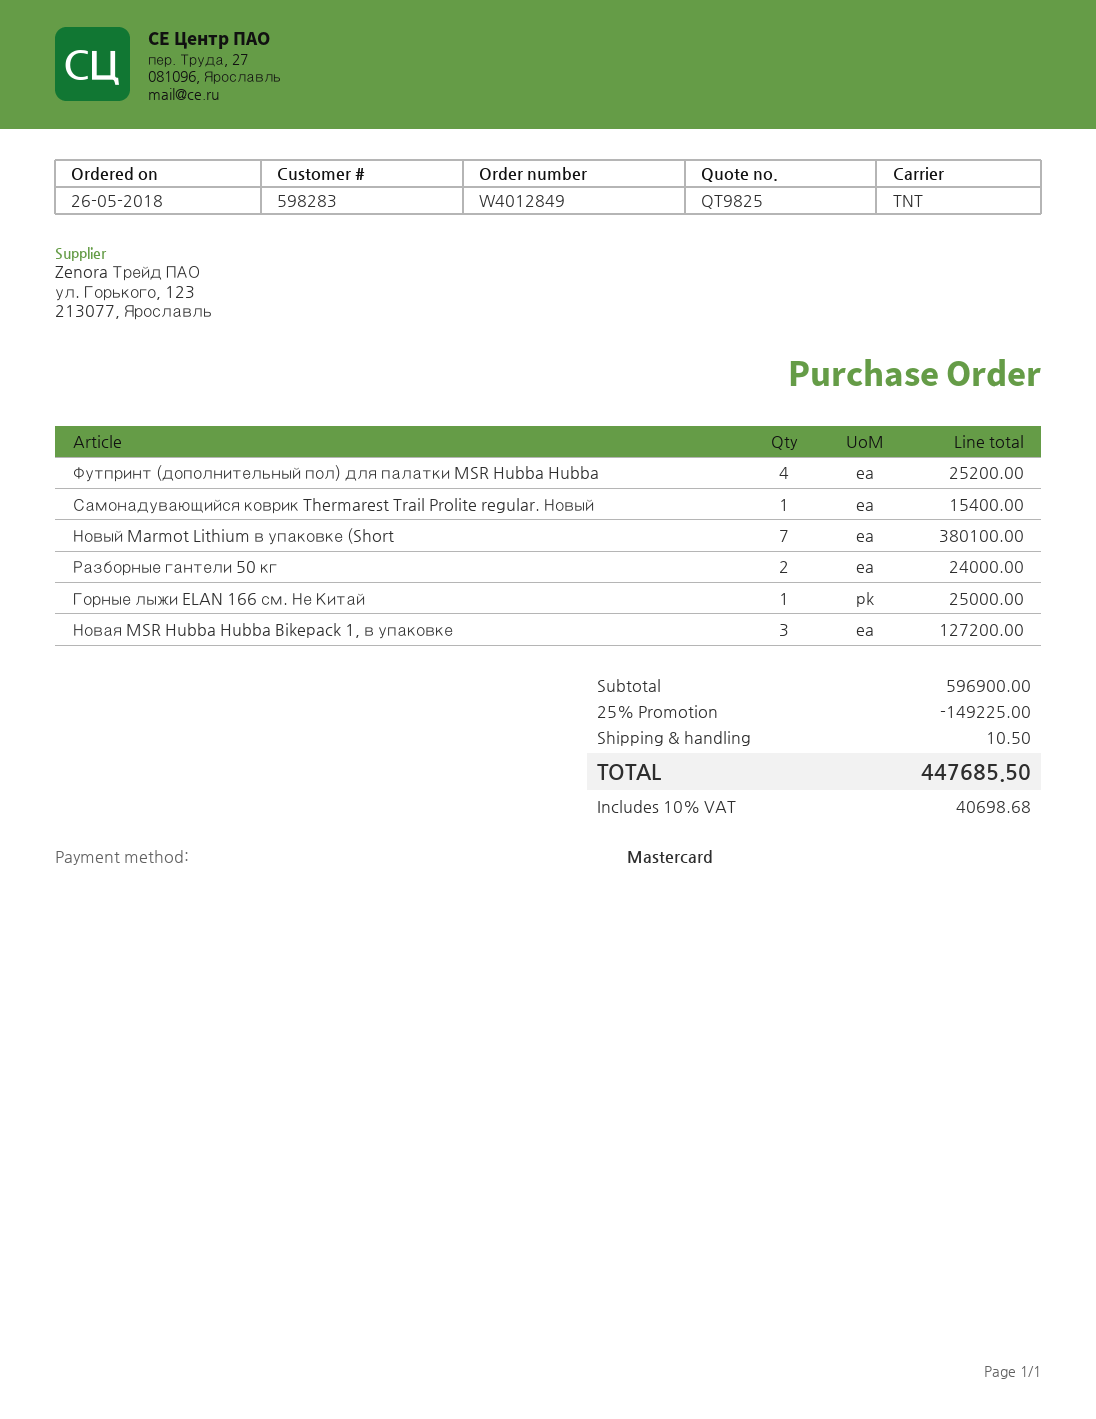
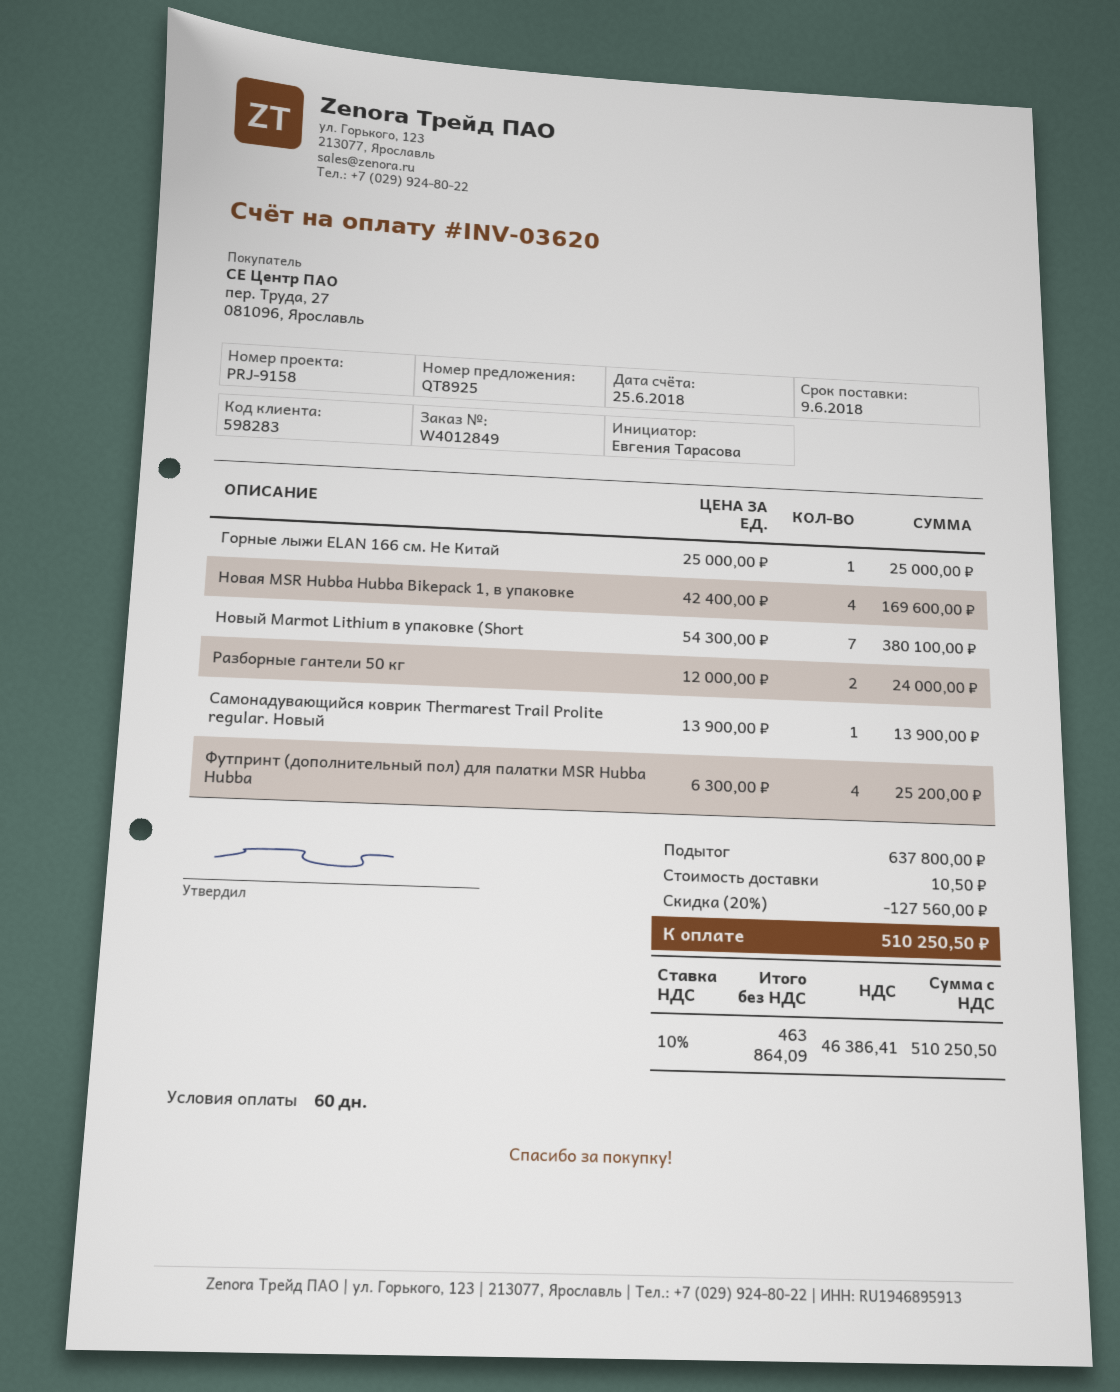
quote number: QT9825 -> QT8925
Самонадувающийся коврик Thermarest Trail Prolite regular. Новый: 1 for 15400.00 -> 1 for 13900.00
Новая MSR Hubba Hubba Bikepack 1, в упаковке: 3 for 127200.00 -> 4 for 169600.00
subtotal: 596900.00 -> 637800.00
discount: 25% = 149225.00 -> 20% = 127560.00
tax: 10% = 40698.68 -> 10% = 46386.41
total: 447685.50 -> 510250.50

